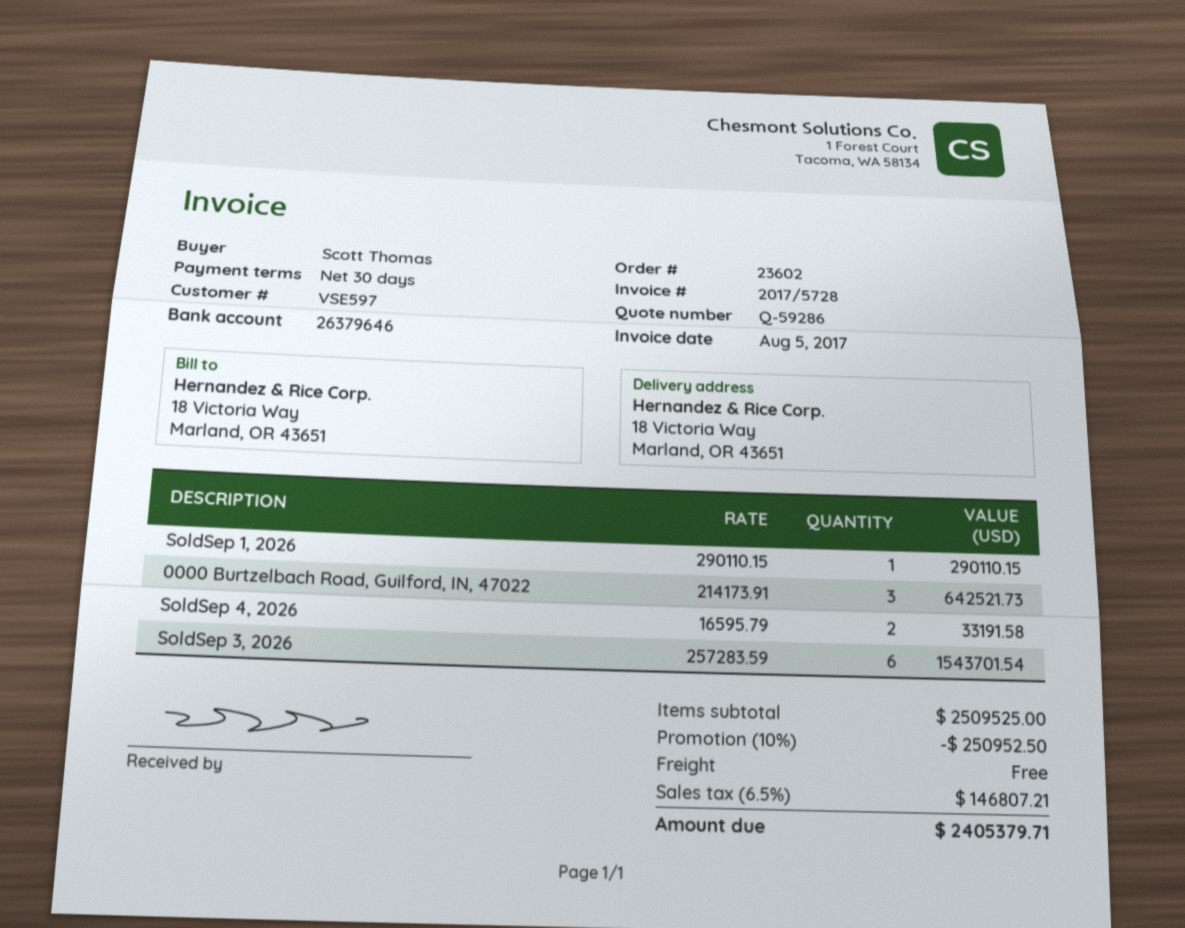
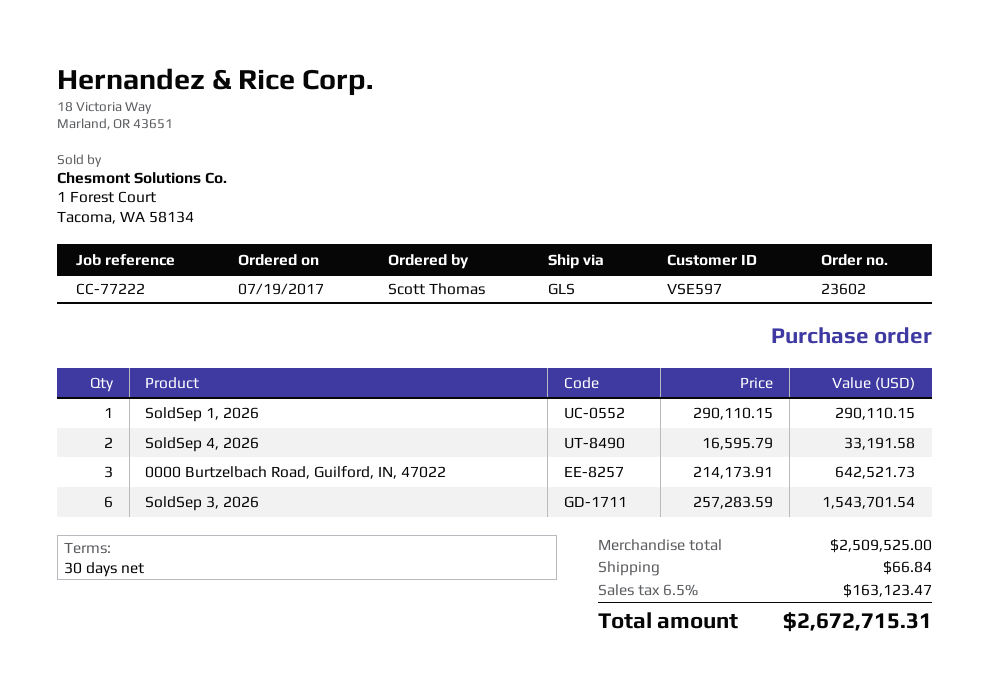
discount: 10% = 250952.50 -> none
shipping: 0.00 -> 66.84
tax: 6.5% = 146807.21 -> 6.5% = 163123.47
total: 2405379.71 -> 2672715.31

